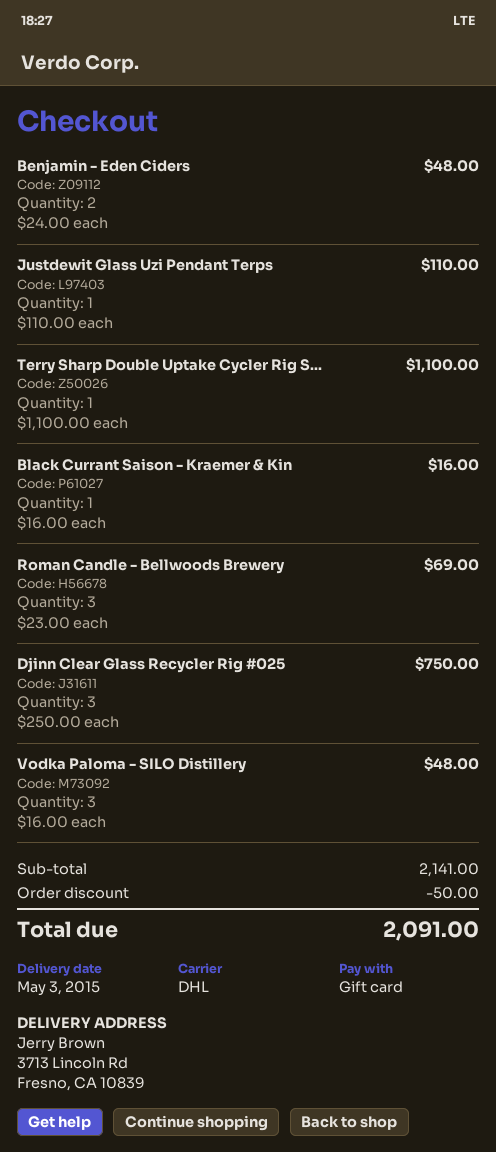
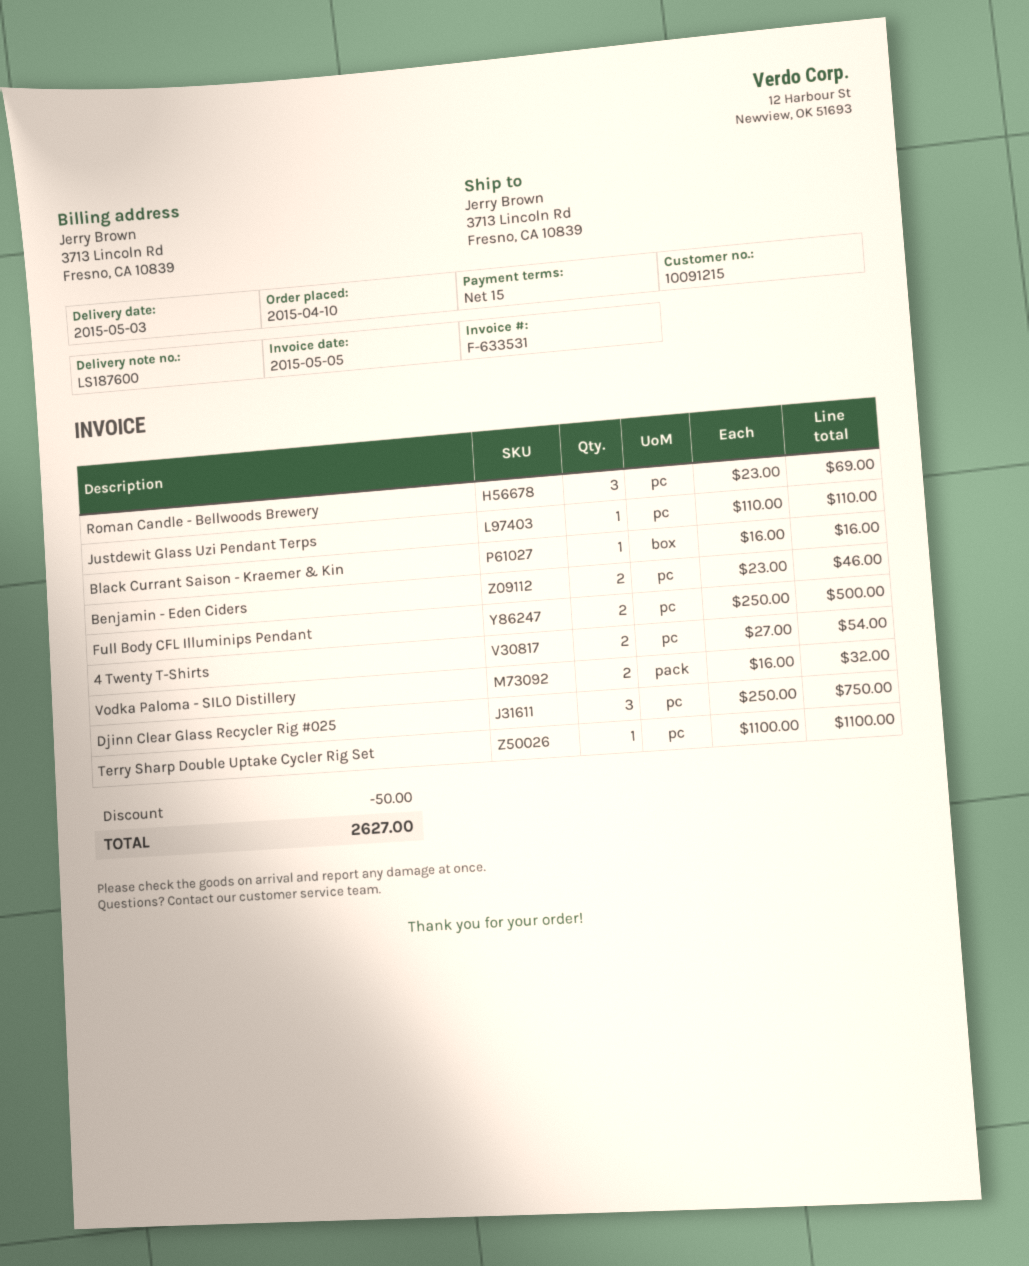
Benjamin - Eden Ciders: 2 x 24.00 = 48.00 -> 2 x 23.00 = 46.00
Vodka Paloma - SILO Distillery: 3 x 16.00 = 48.00 -> 2 x 16.00 = 32.00
Full Body CFL Illuminips Pendant: none -> 2 x 250.00 = 500.00
4 Twenty T-Shirts: none -> 2 x 27.00 = 54.00
total: 2091.00 -> 2627.00

